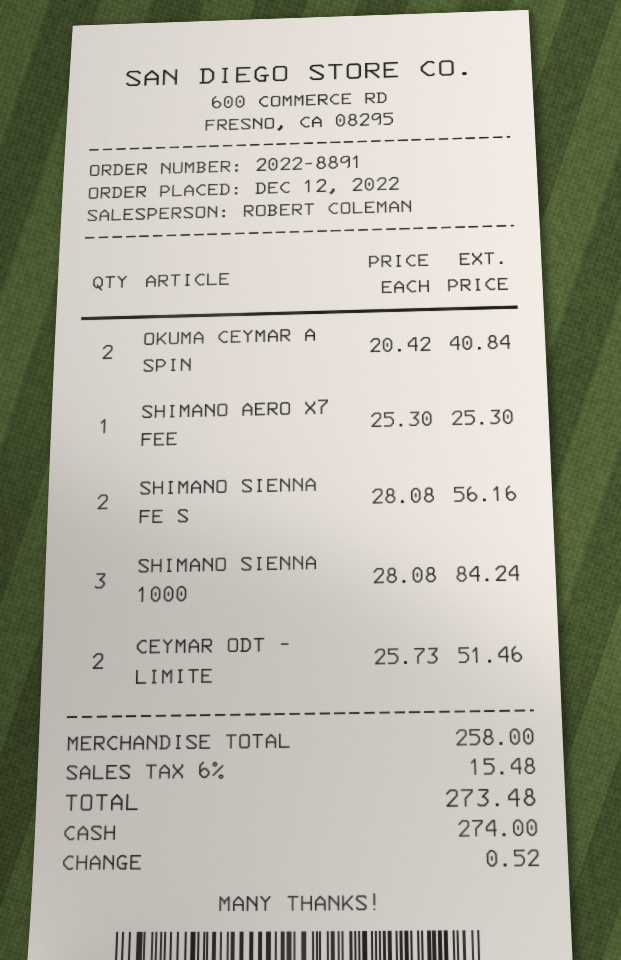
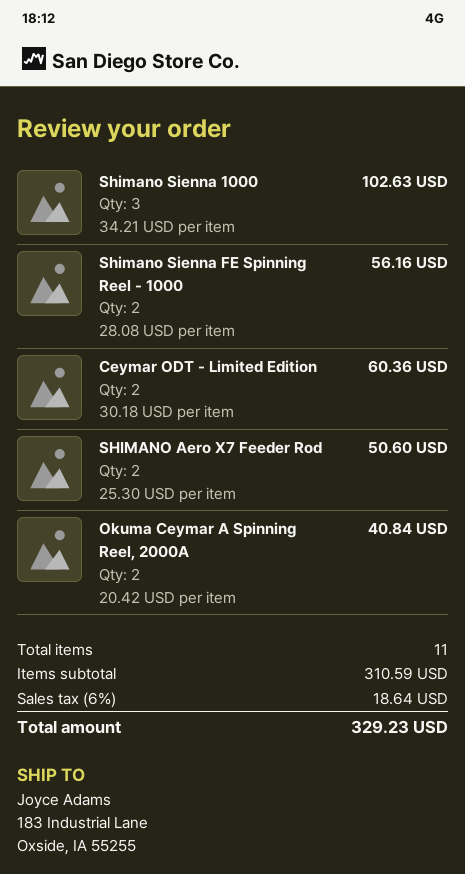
SHIMANO AERO X7 FEE: 1 x 25.30 = 25.30 -> 2 x 25.30 = 50.60
SHIMANO SIENNA 1000: 3 x 28.08 = 84.24 -> 3 x 34.21 = 102.63
CEYMAR ODT - LIMITE: 2 x 25.73 = 51.46 -> 2 x 30.18 = 60.36
subtotal: 258.00 -> 310.59
tax: 6% = 15.48 -> 6% = 18.64
total: 273.48 -> 329.23

